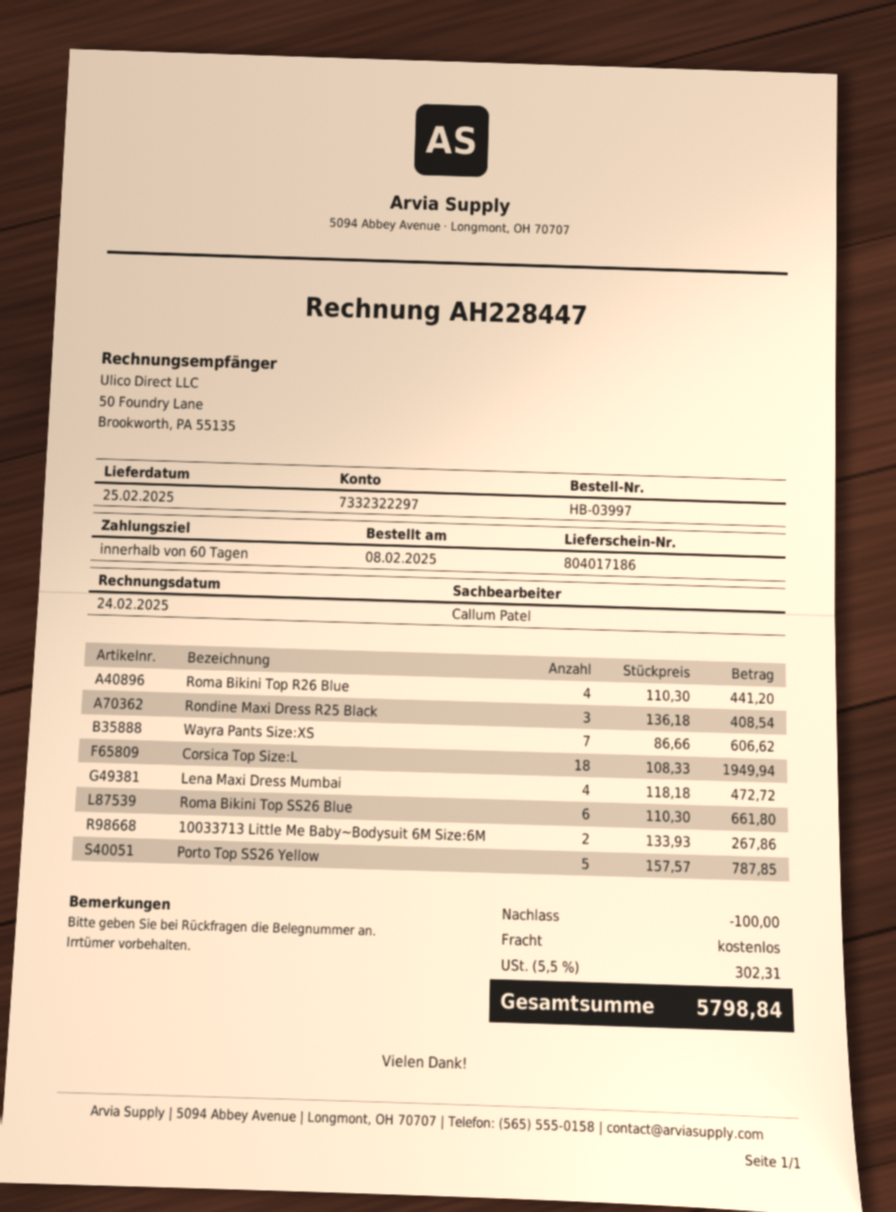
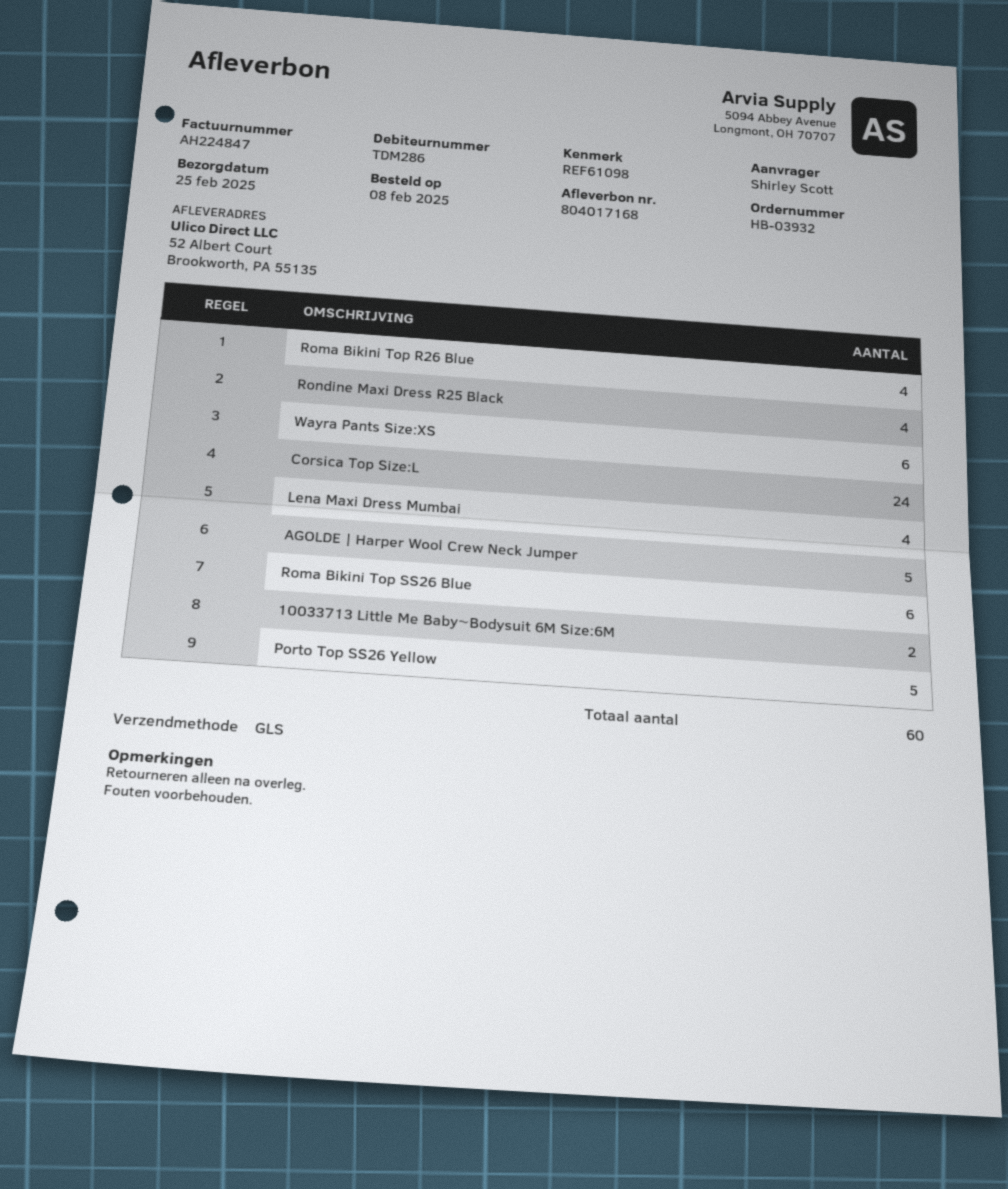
order number: HB-03997 -> HB-03932
delivery note number: 804017186 -> 804017168
invoice number: AH228447 -> AH224847
Rondine Maxi Dress R25 Black: 3 -> 4
Wayra Pants Size:XS: 7 -> 6
Corsica Top Size:L: 18 -> 24
AGOLDE | Harper Wool Crew Neck Jumper: none -> 5

